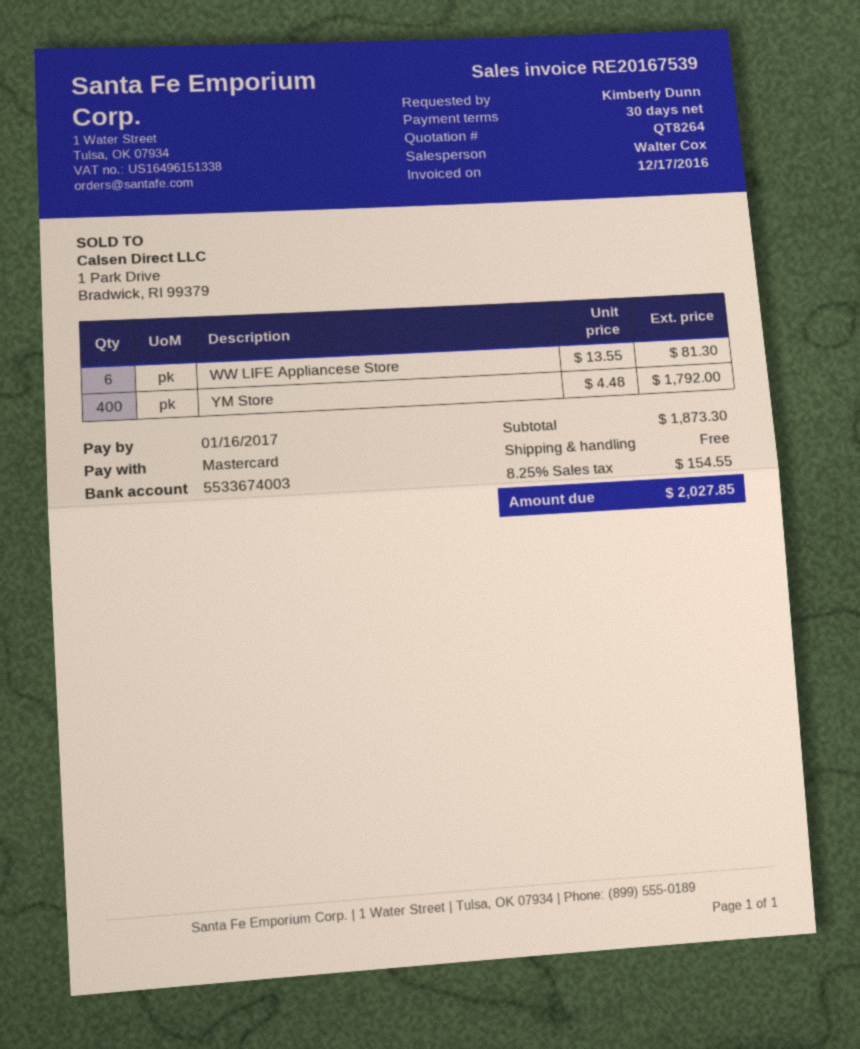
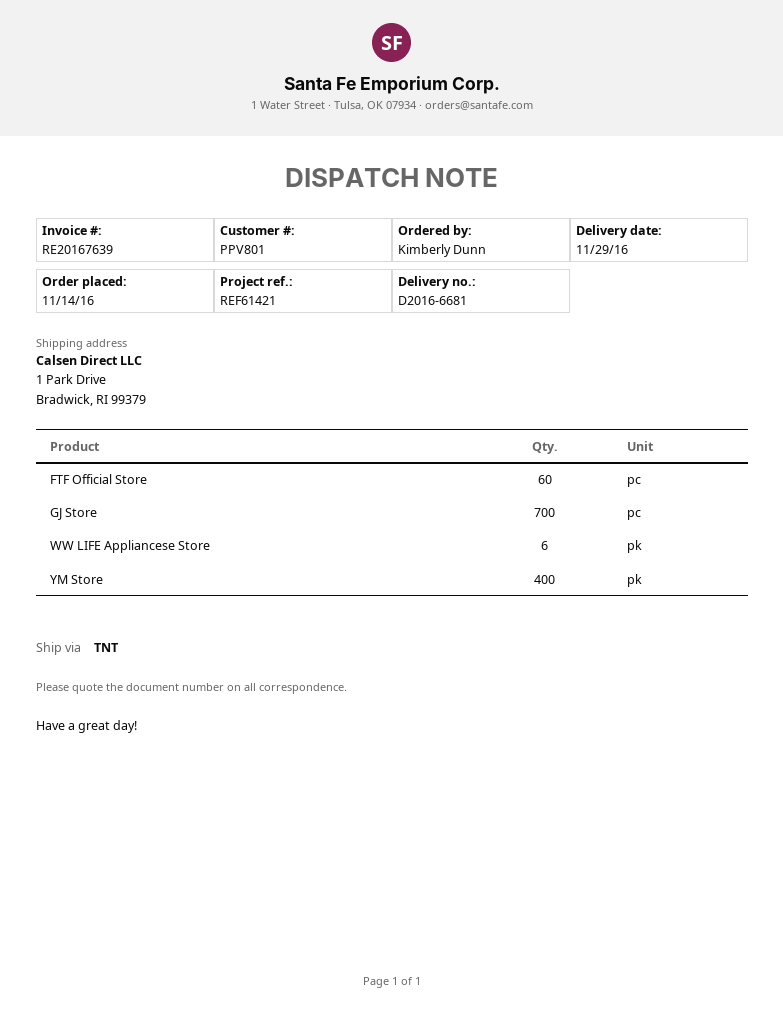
invoice number: RE20167539 -> RE20167639
FTF Official Store: none -> 60
GJ Store: none -> 700

